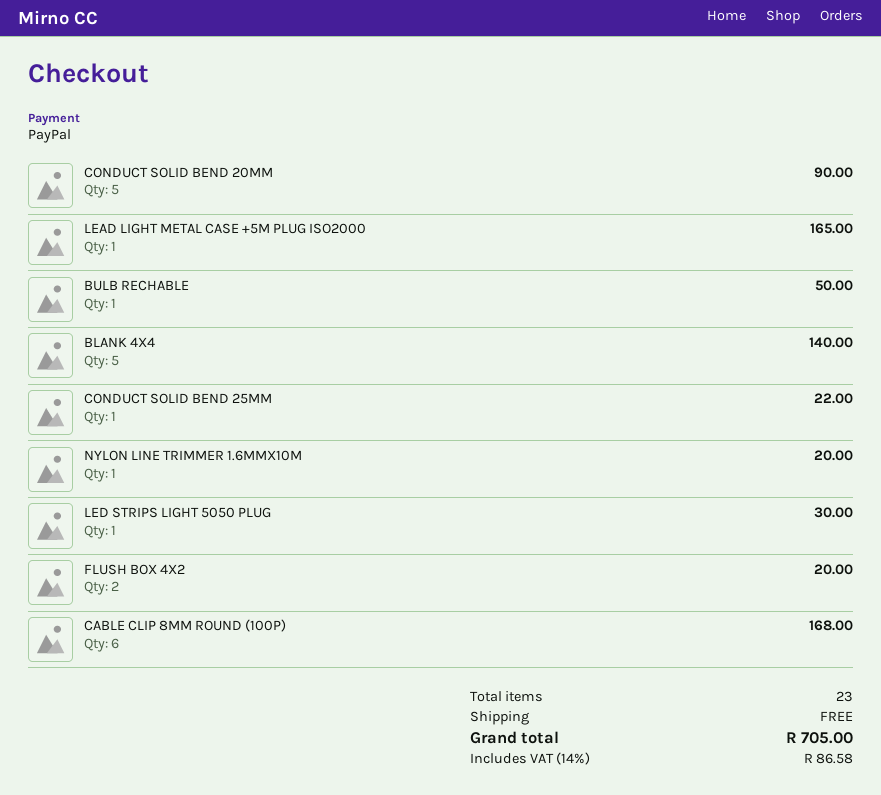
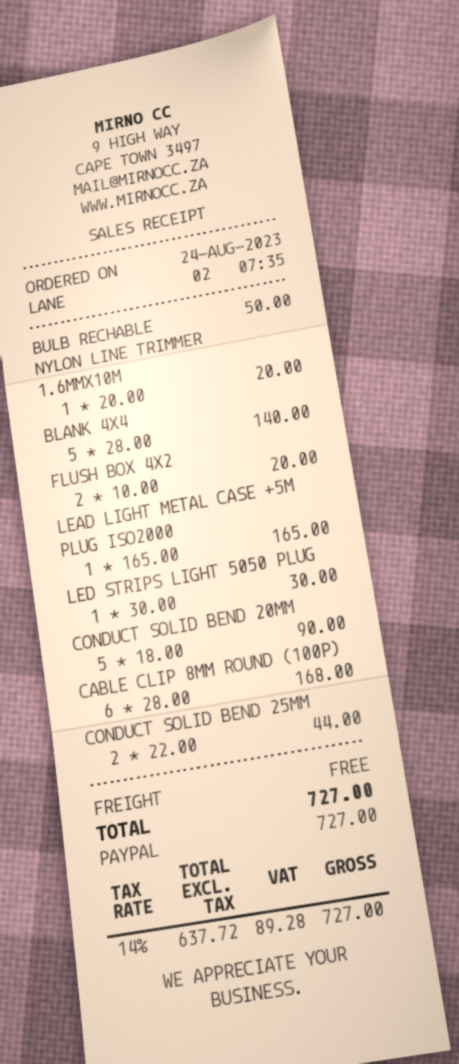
CONDUCT SOLID BEND 25MM: 1 for 22.00 -> 2 for 44.00
tax: 14% = 86.58 -> 14% = 89.28
total: 705.00 -> 727.00

